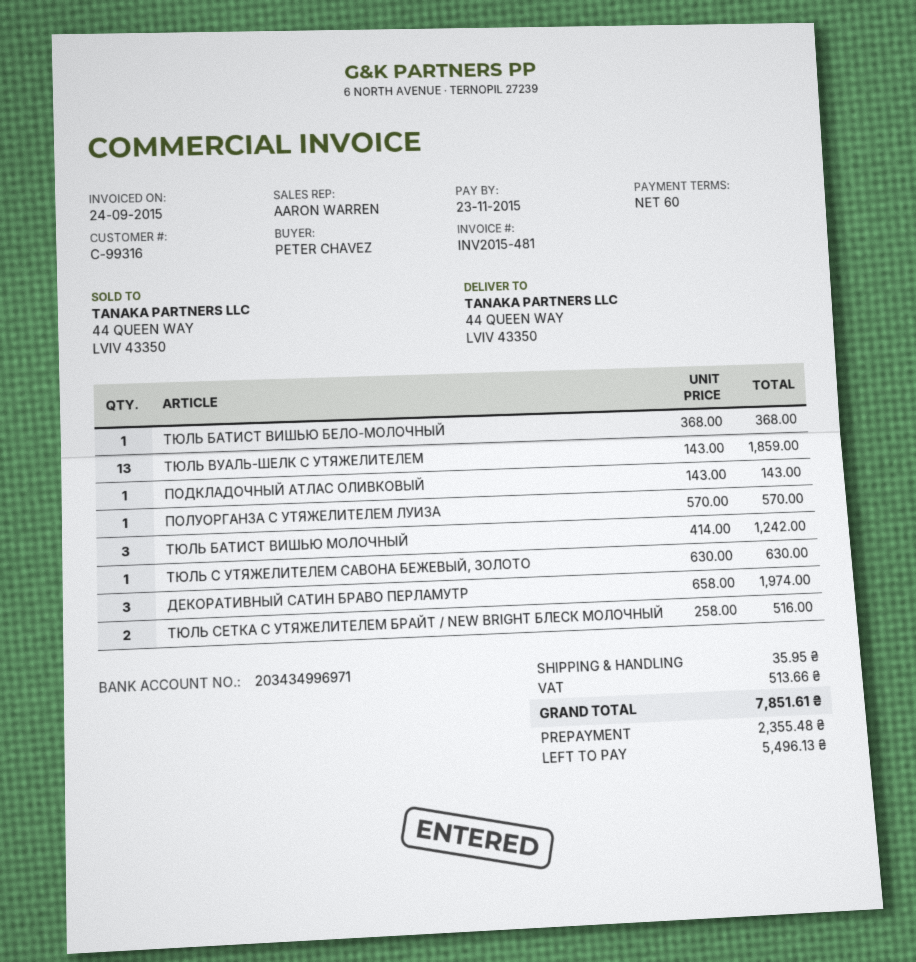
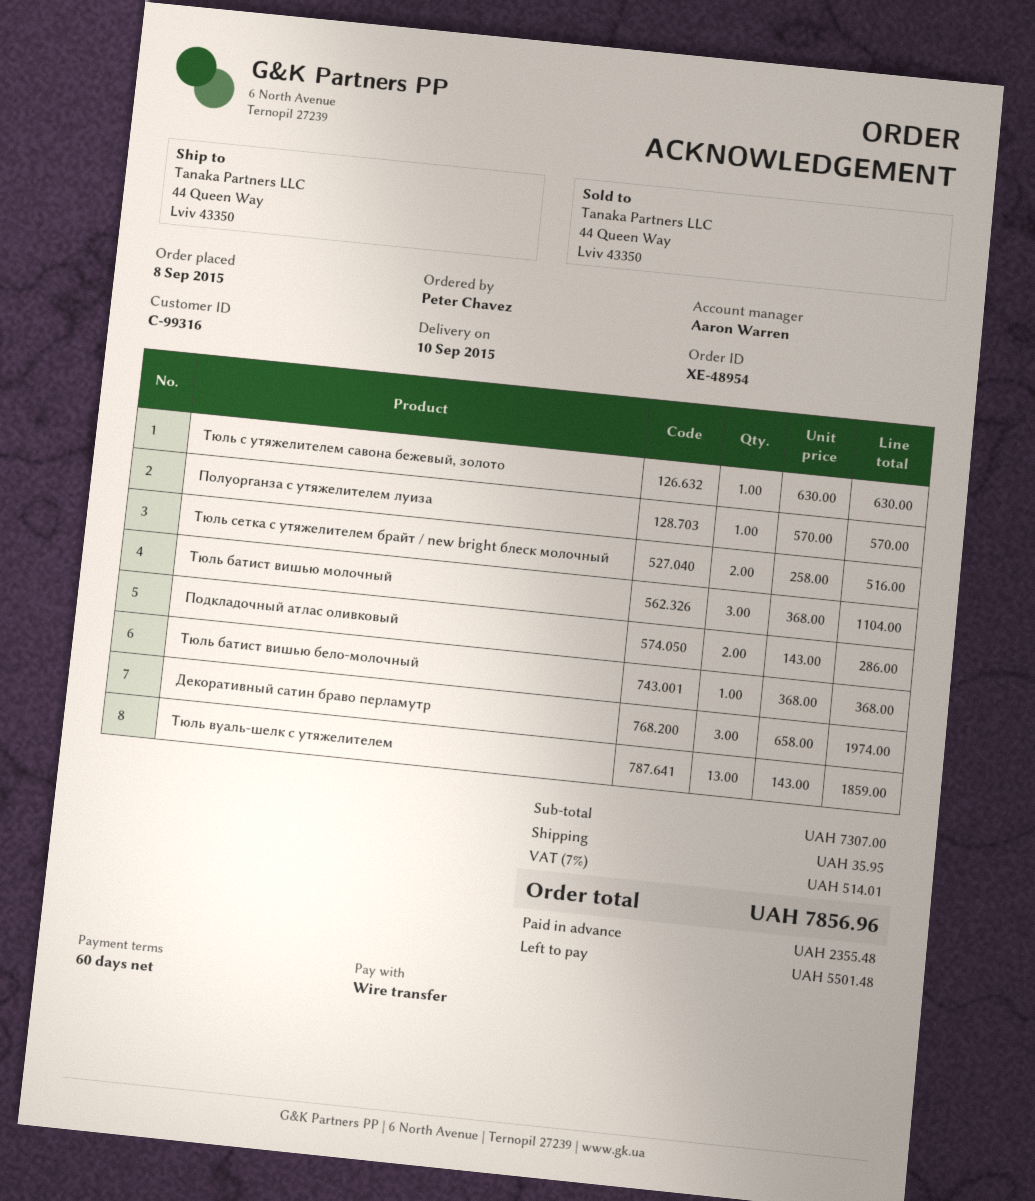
ПОДКЛАДОЧНЫЙ АТЛАС ОЛИВКОВЫЙ: 1 x 143.00 = 143.00 -> 2 x 143.00 = 286.00
ТЮЛЬ БАТИСТ ВИШЬЮ МОЛОЧНЫЙ: 3 x 414.00 = 1242.00 -> 3 x 368.00 = 1104.00
tax: 513.66 -> 514.01
total: 7851.61 -> 7856.96
balance: 5496.13 -> 5501.48

